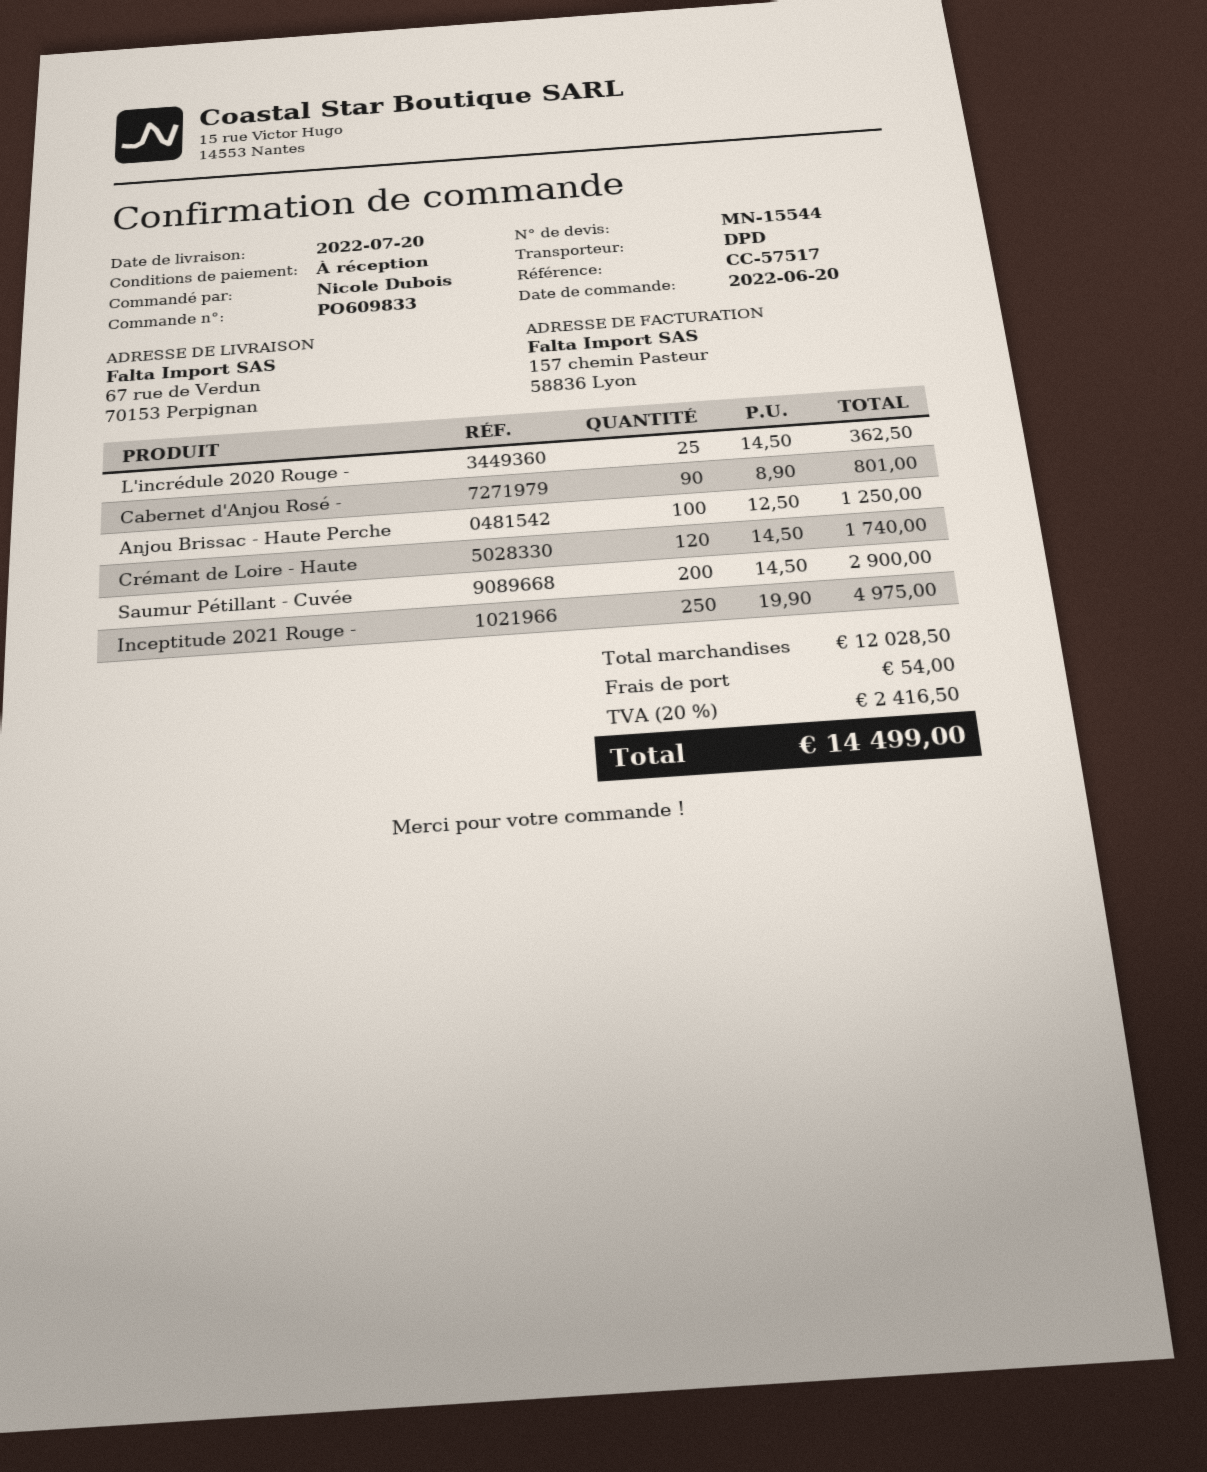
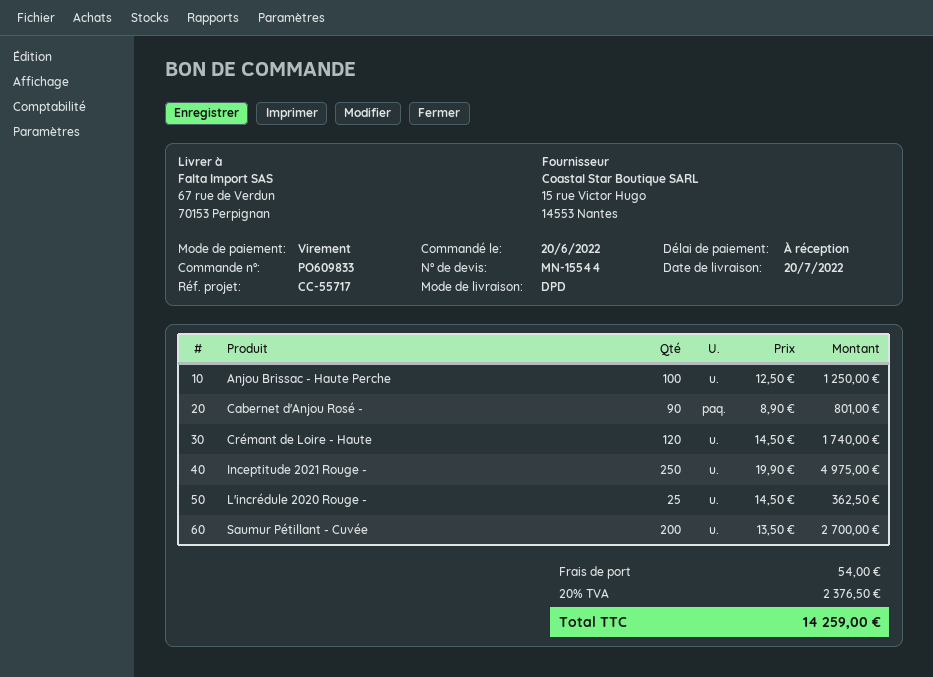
reference: CC-57517 -> CC-55717
Saumur Pétillant - Cuvée: 200 x 14.50 = 2900.00 -> 200 x 13.50 = 2700.00
tax: 20% = 2416.50 -> 20% = 2376.50
total: 14499.00 -> 14259.00

